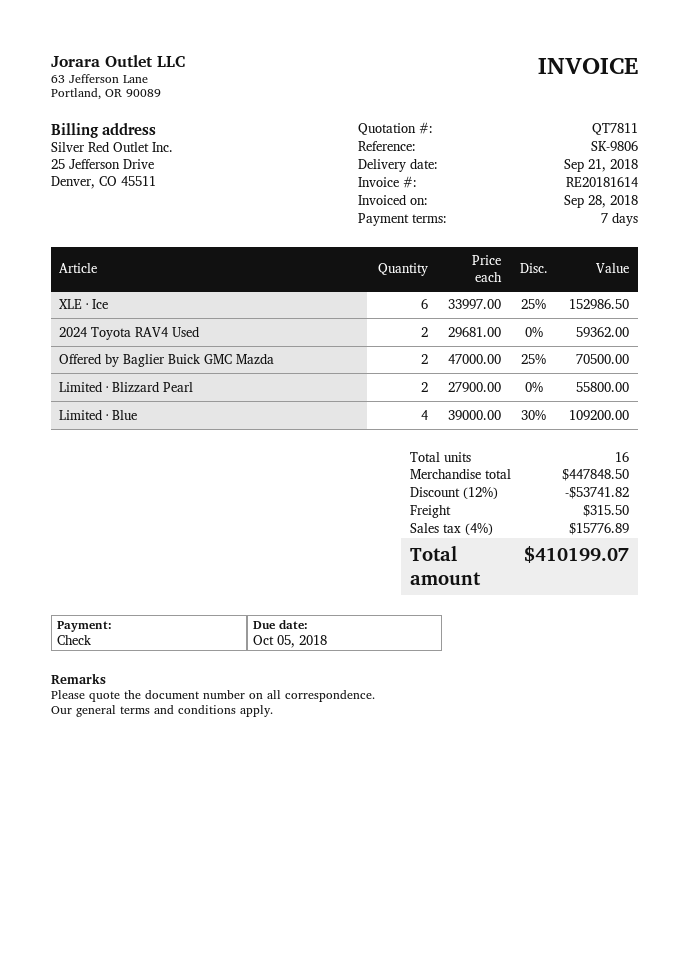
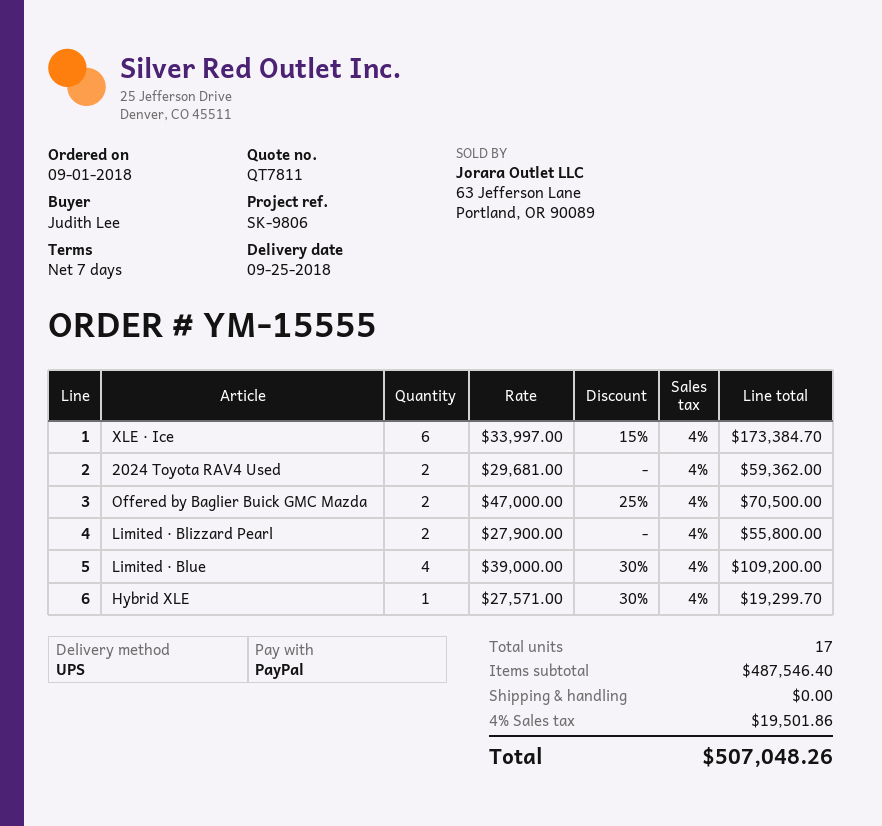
delivery date: 2018-09-21 -> 2018-09-25
payment method: cheque -> PayPal
XLE · Ice: 6 x 33997.00 - 25% = 152986.50 -> 6 x 33997.00 - 15% = 173384.70
Hybrid XLE: none -> 1 x 27571.00 - 30% = 19299.70
total quantity: 16 -> 17
subtotal: 447848.50 -> 487546.40
discount: 12% = 53741.82 -> none
shipping: 315.50 -> 0.00
tax: 4% = 15776.89 -> 4% = 19501.86
total: 410199.07 -> 507048.26

